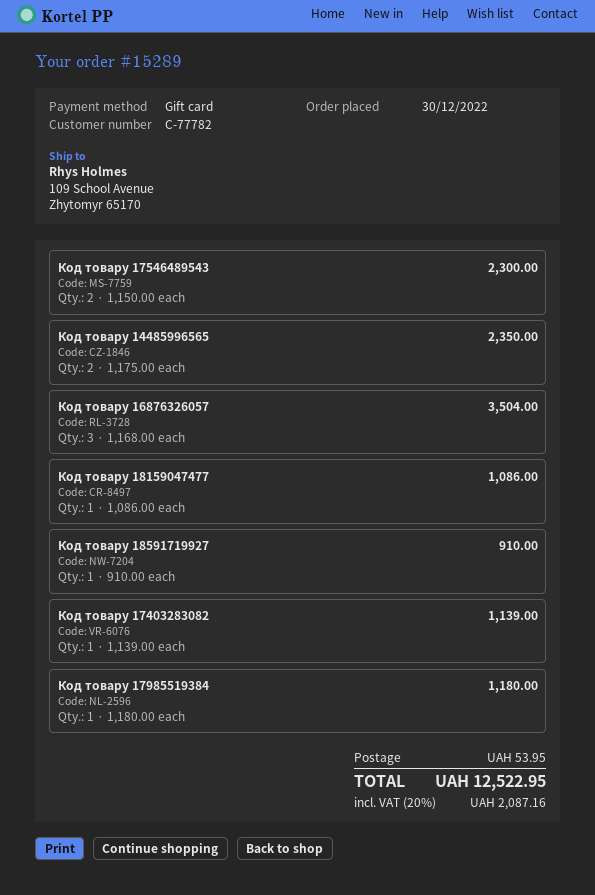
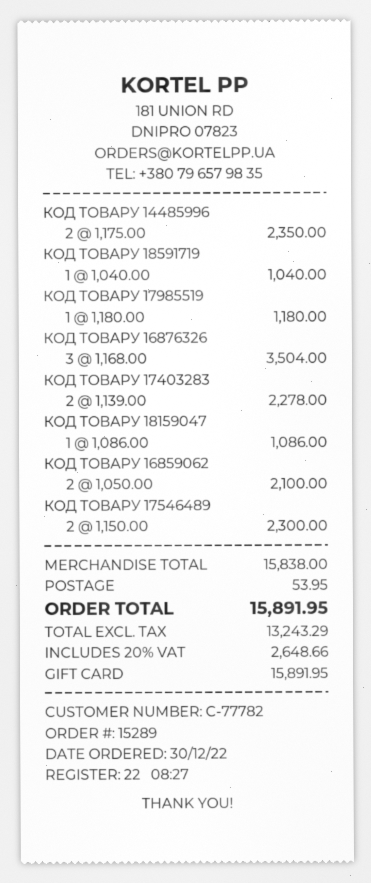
Код товару 18591719927: 1 x 910.00 = 910.00 -> 1 x 1040.00 = 1040.00
Код товару 17403283082: 1 x 1139.00 = 1139.00 -> 2 x 1139.00 = 2278.00
КОД ТОВАРУ 16859062: none -> 2 x 1050.00 = 2100.00
tax: 20% = 2087.16 -> 20% = 2648.66
total: 12522.95 -> 15891.95

